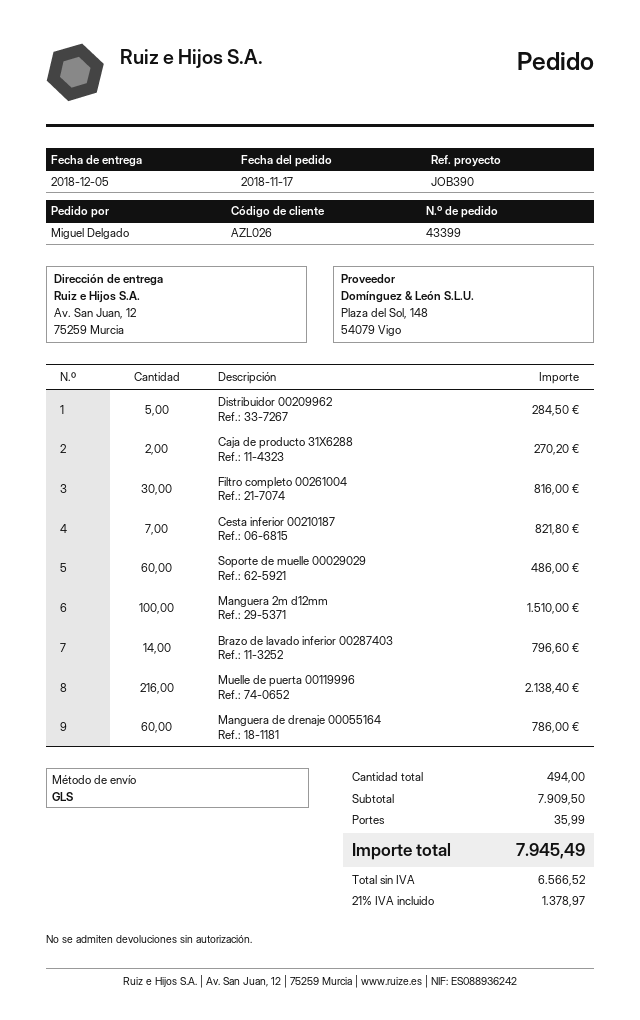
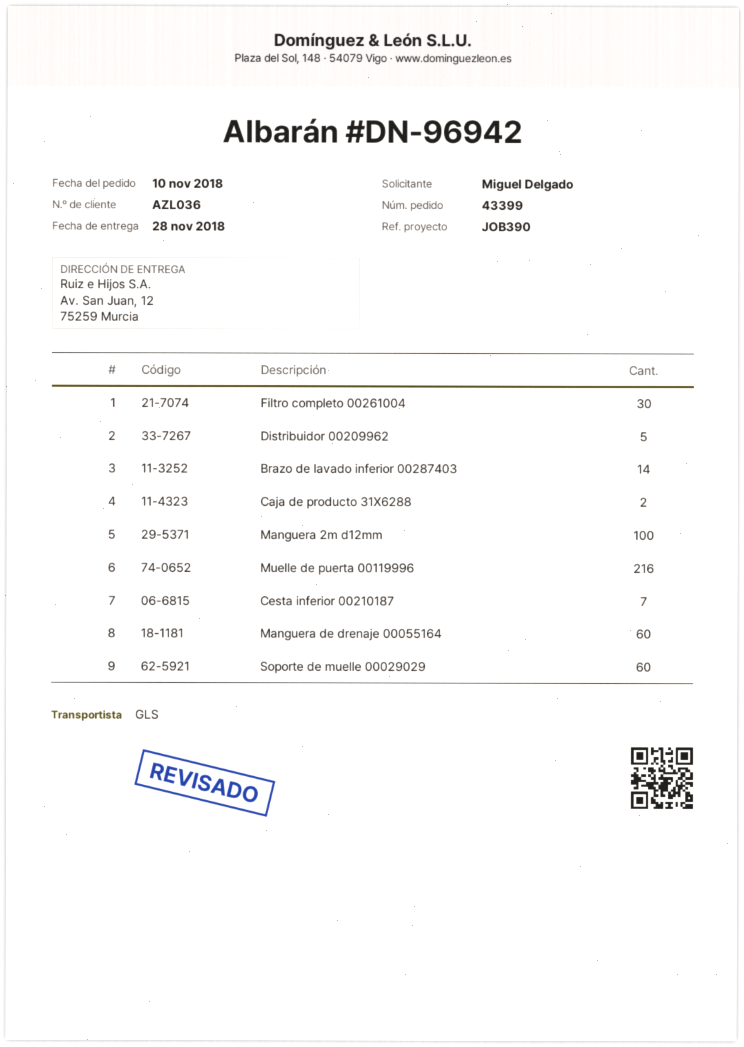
order date: 2018-11-17 -> 2018-11-10
delivery date: 2018-12-05 -> 2018-11-28
customer number: AZL026 -> AZL036

